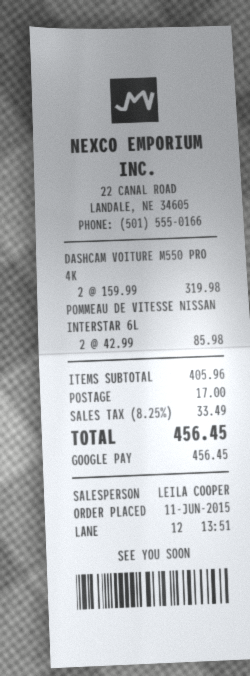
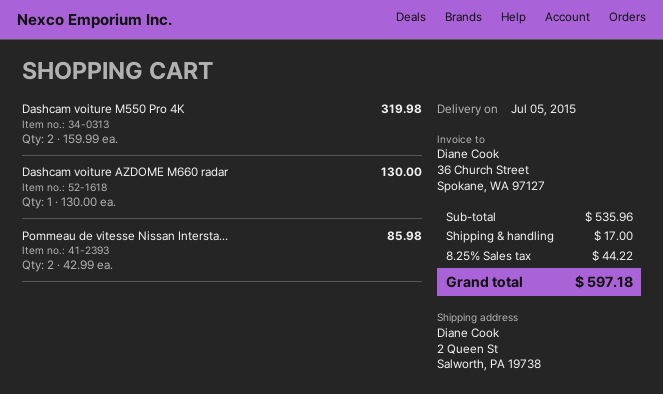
Dashcam voiture AZDOME M660 radar: none -> 1 x 130.00 = 130.00
subtotal: 405.96 -> 535.96
tax: 8.25% = 33.49 -> 8.25% = 44.22
total: 456.45 -> 597.18

